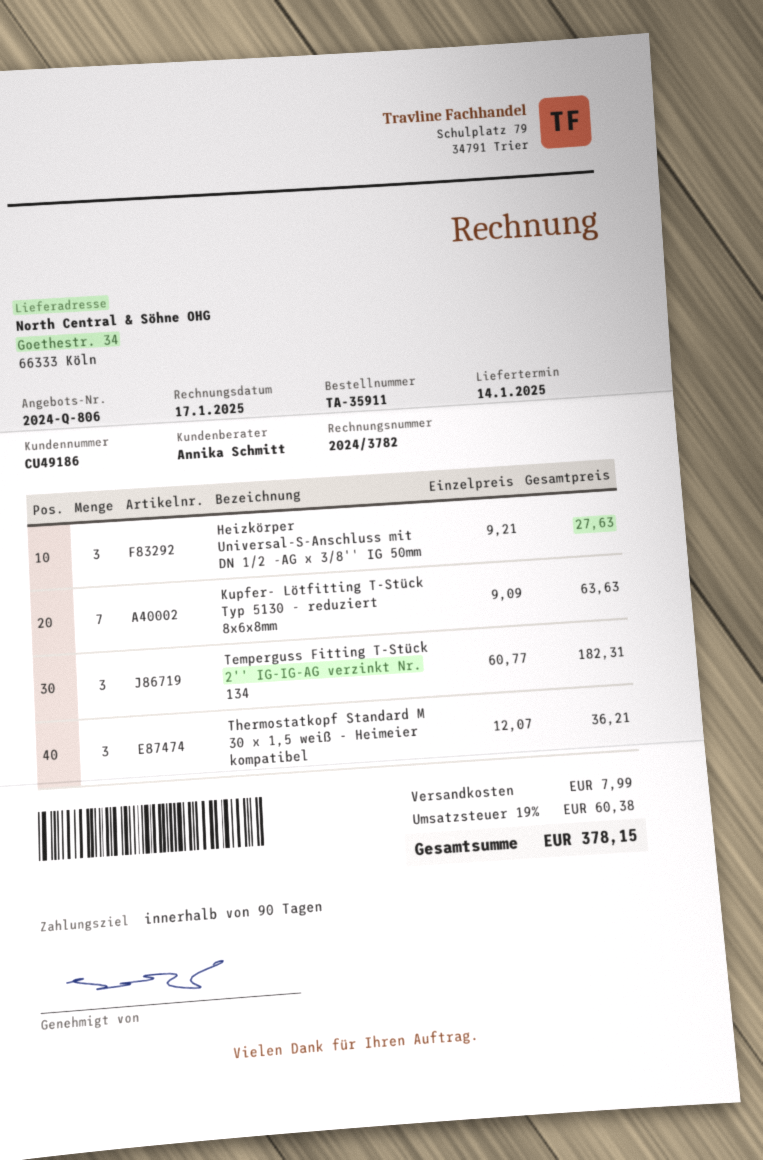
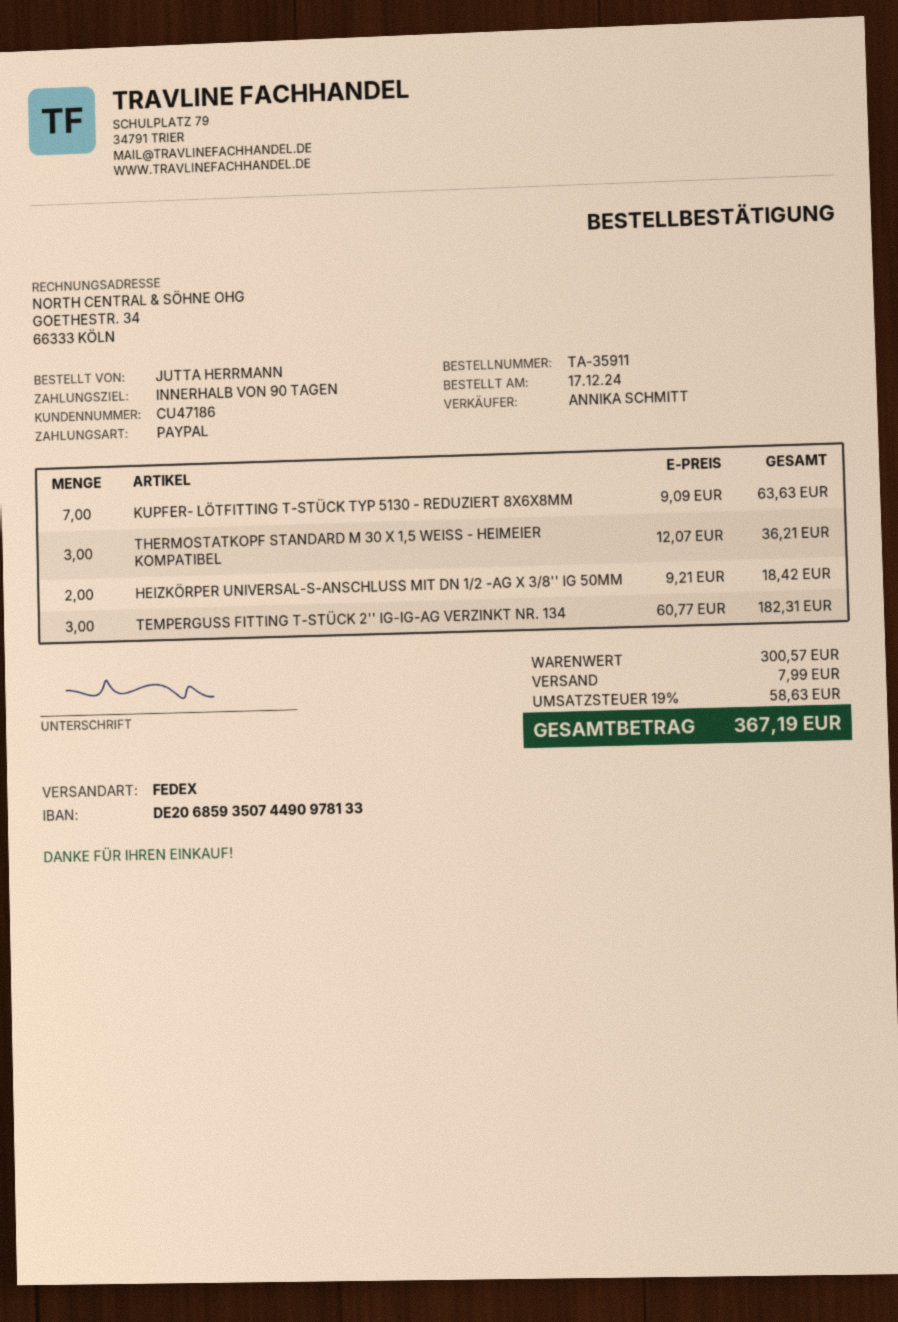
customer number: CU49186 -> CU47186
Heizkörper Universal-S-Anschluss mit DN 1/2 -AG x 3/8'' IG 50mm: 3 x 9.21 = 27.63 -> 2 x 9.21 = 18.42
tax: 19% = 60.38 -> 19% = 58.63
total: 378.15 -> 367.19

